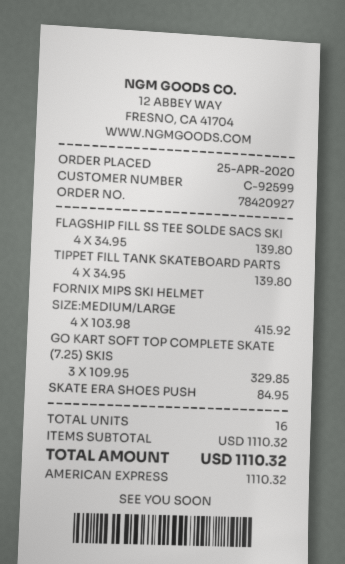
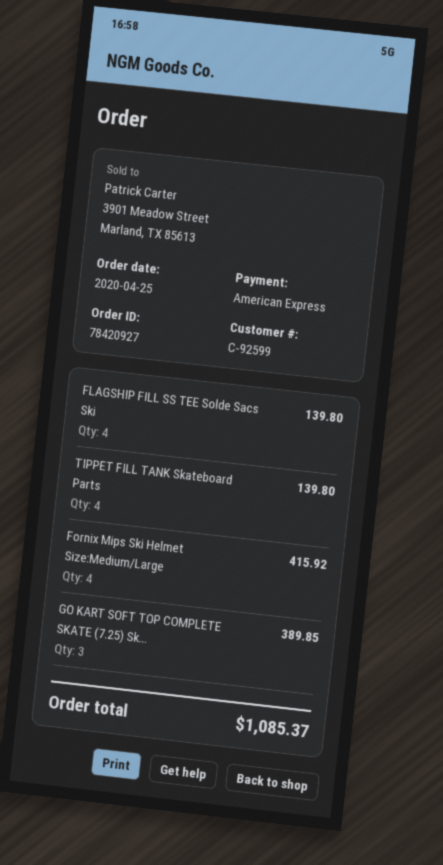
GO KART SOFT TOP COMPLETE SKATE (7.25) SKIS: 3 for 329.85 -> 3 for 389.85
SKATE ERA SHOES PUSH: 1 for 84.95 -> none
total: 1110.32 -> 1085.37

